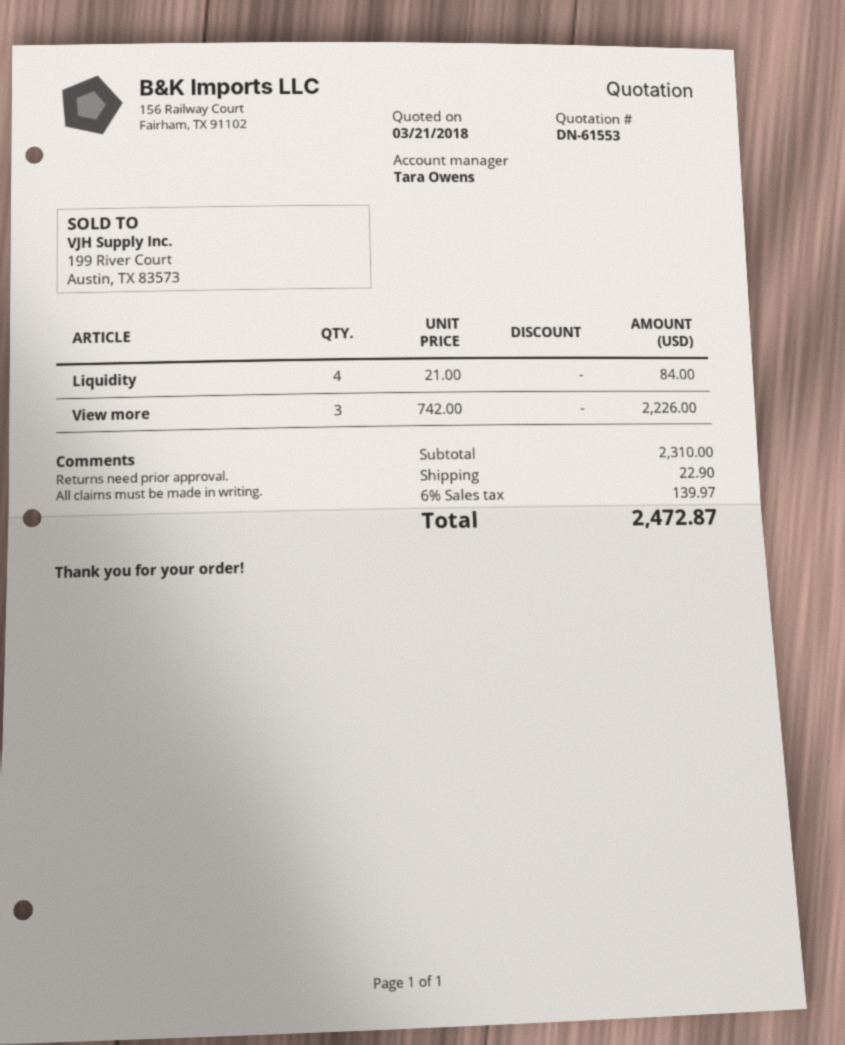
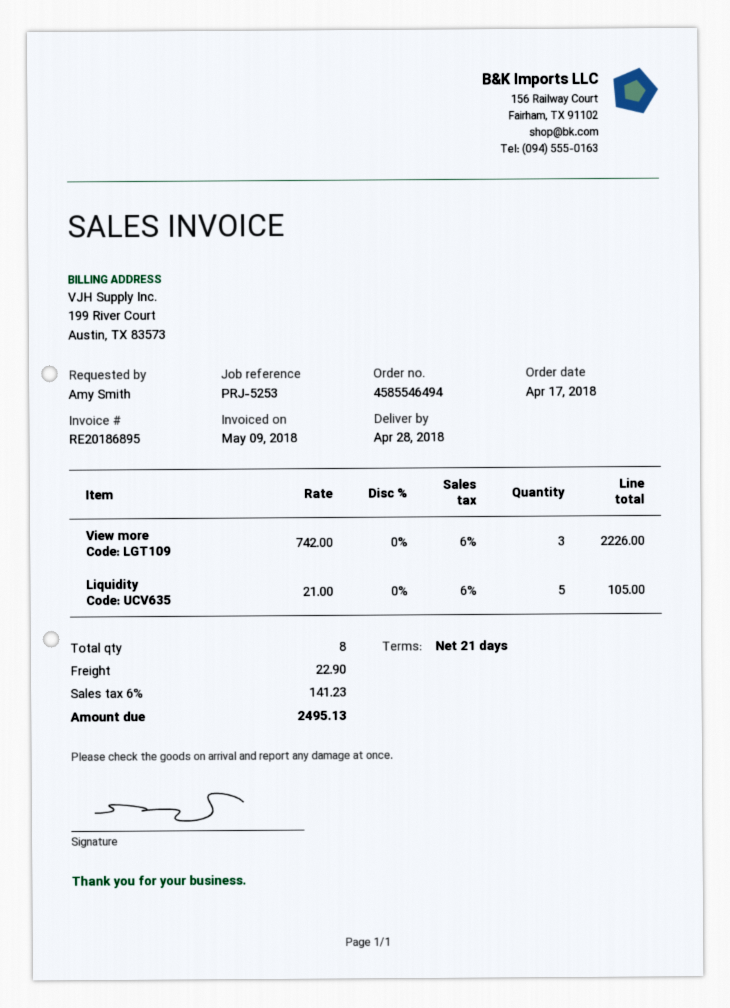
Liquidity: 4 x 21.00 = 84.00 -> 5 x 21.00 = 105.00
tax: 6% = 139.97 -> 6% = 141.23
total: 2472.87 -> 2495.13

